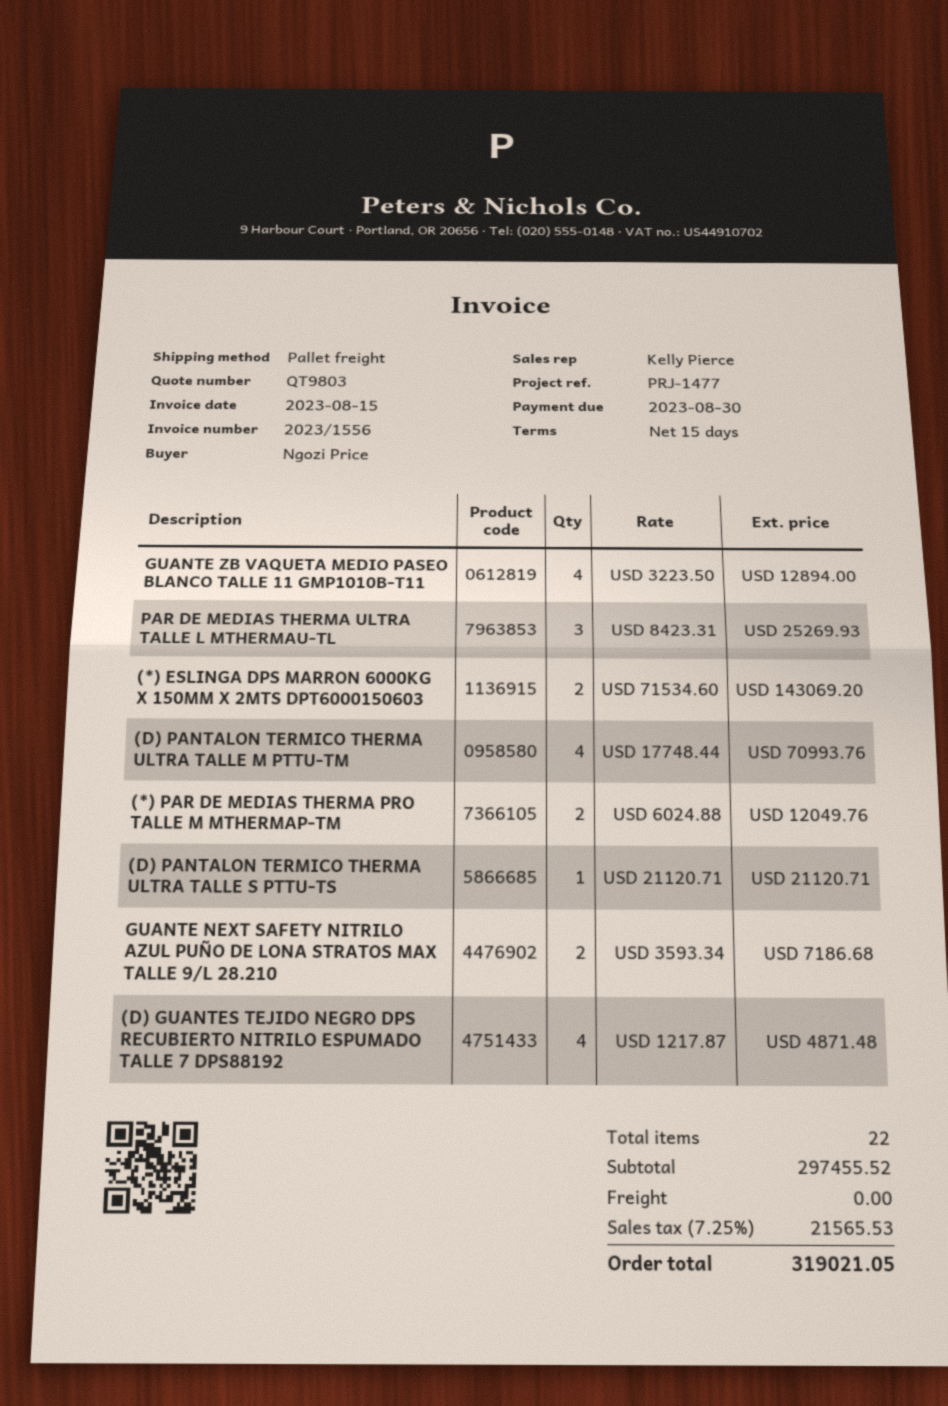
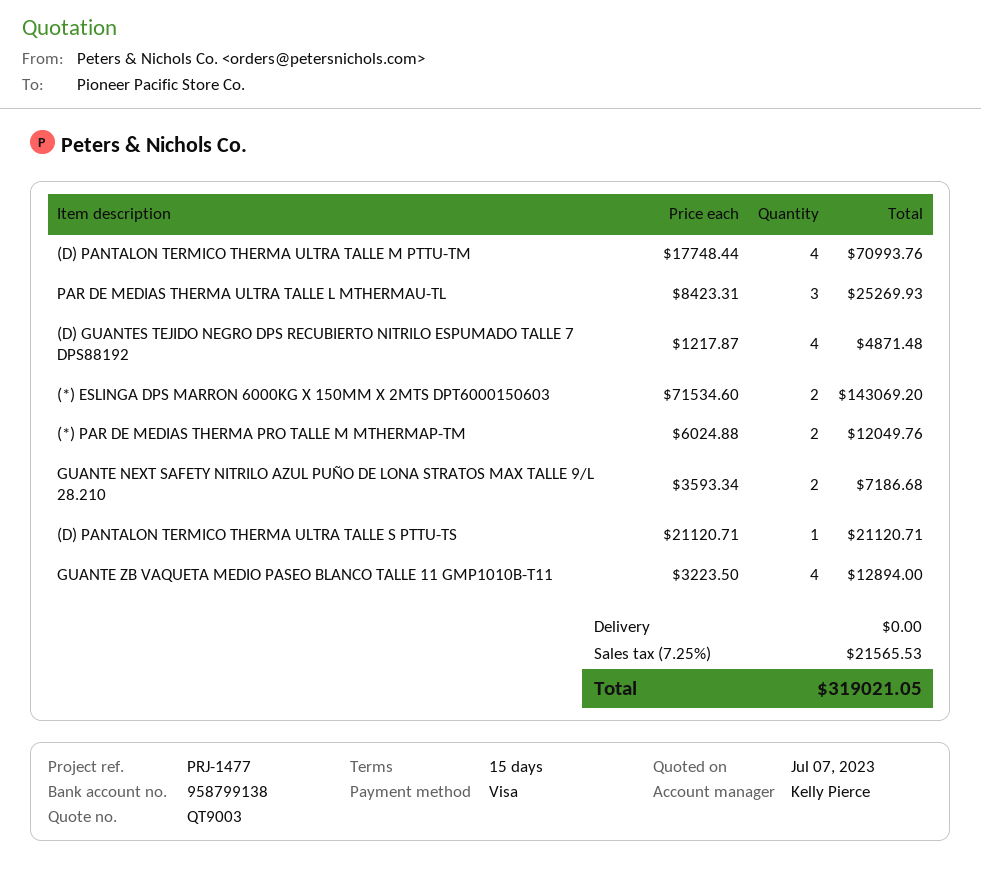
quote number: QT9803 -> QT9003

